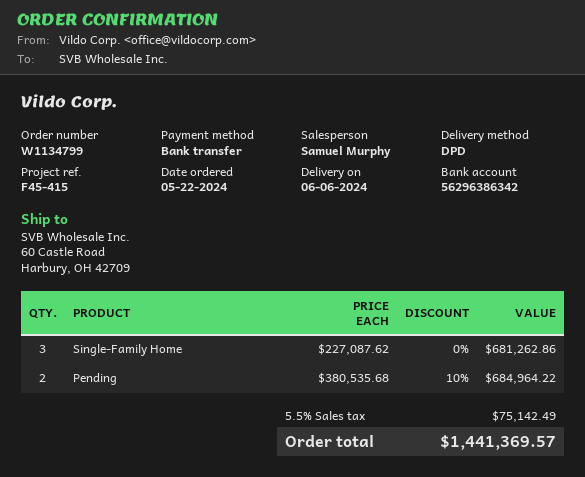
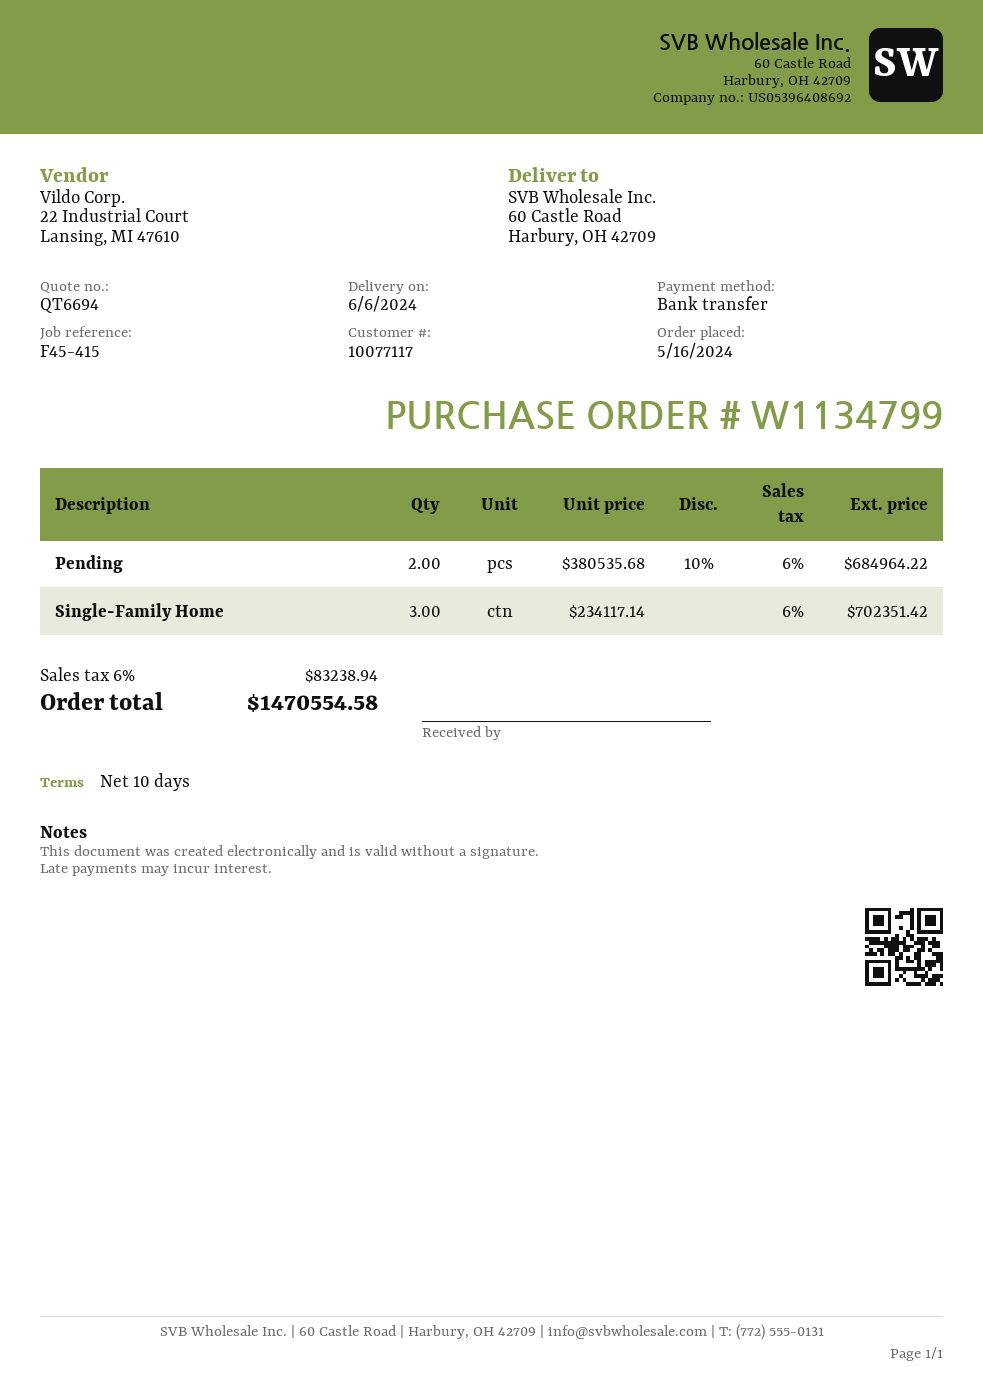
order date: 2024-05-22 -> 2024-05-16
Single-Family Home: 3 x 227087.62 = 681262.86 -> 3 x 234117.14 = 702351.42
tax: 5.5% = 75142.49 -> 6% = 83238.94
total: 1441369.57 -> 1470554.58

